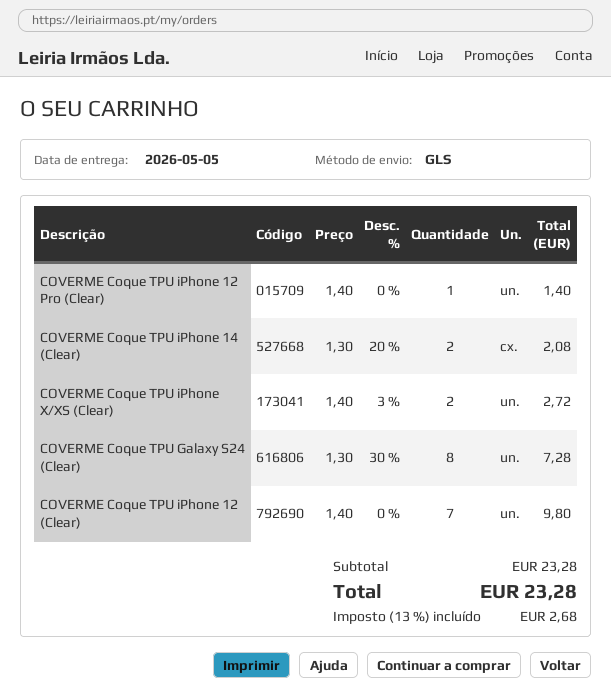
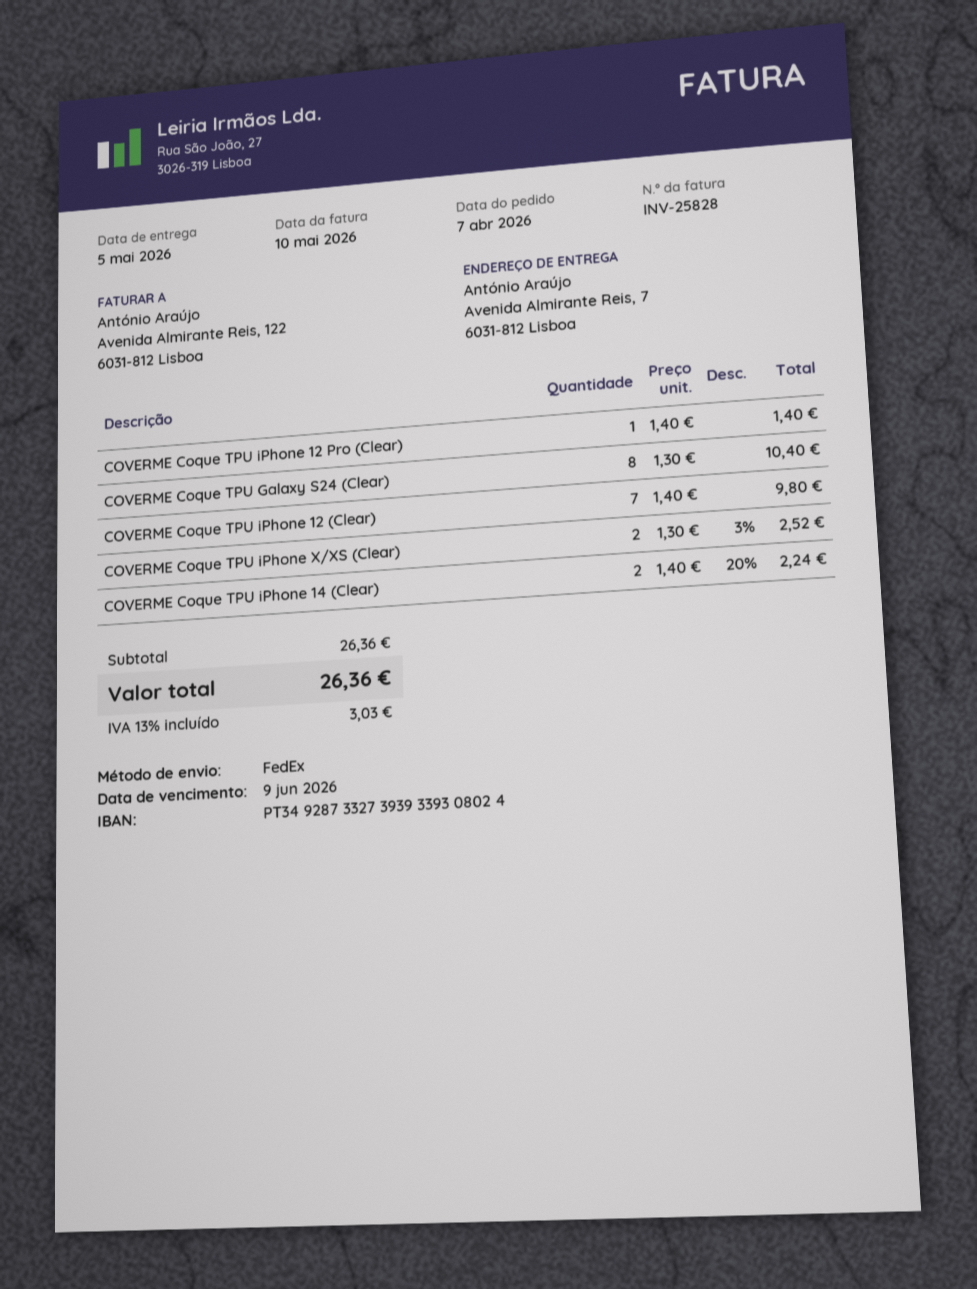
shipping method: GLS -> FedEx
COVERME Coque TPU iPhone 14 (Clear): 2 x 1.30 - 20% = 2.08 -> 2 x 1.40 - 20% = 2.24
COVERME Coque TPU iPhone X/XS (Clear): 2 x 1.40 - 3% = 2.72 -> 2 x 1.30 - 3% = 2.52
COVERME Coque TPU Galaxy S24 (Clear): 8 x 1.30 - 30% = 7.28 -> 8 x 1.30 = 10.40
subtotal: 23.28 -> 26.36
tax: 13% = 2.68 -> 13% = 3.03
total: 23.28 -> 26.36

